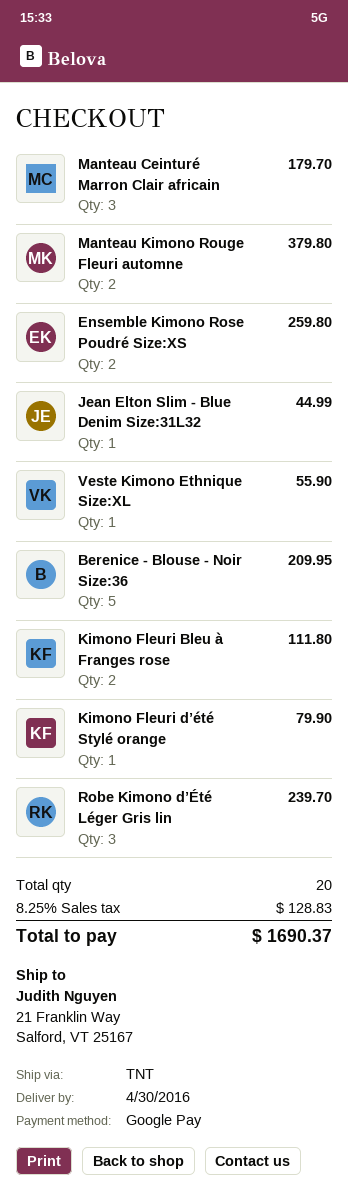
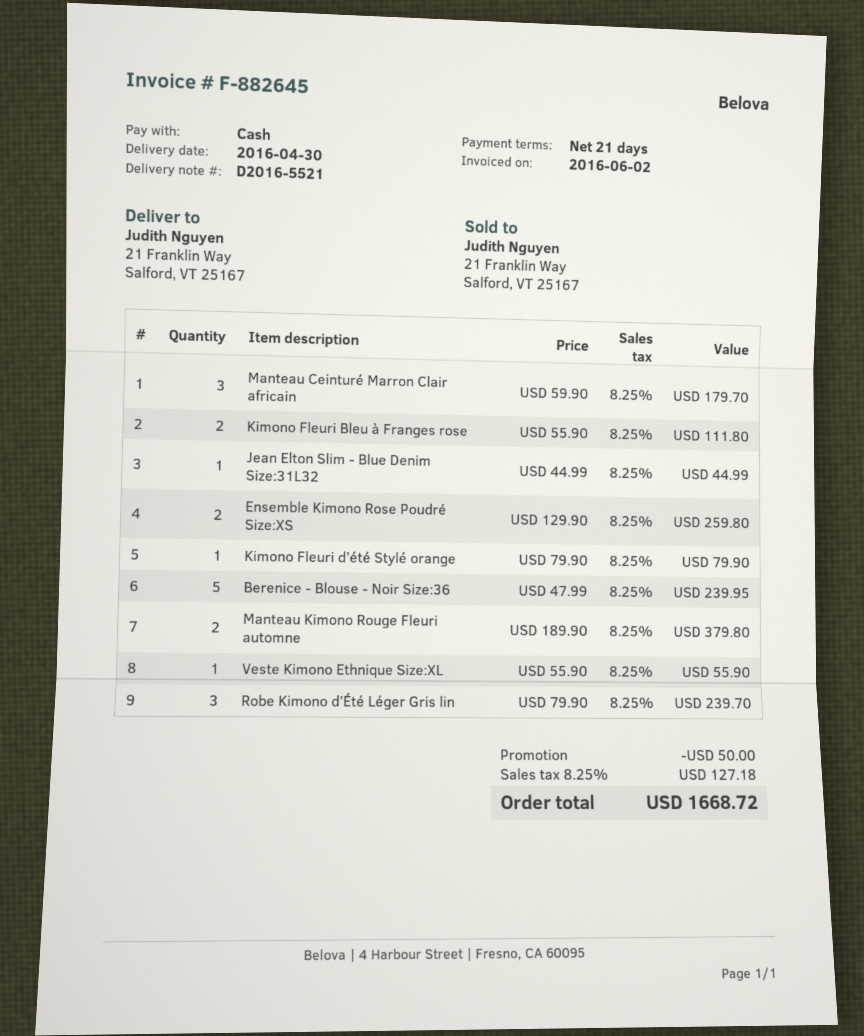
payment method: Google Pay -> cash
Berenice - Blouse - Noir Size:36: 5 for 209.95 -> 5 for 239.95
discount: none -> 50.00
tax: 8.25% = 128.83 -> 8.25% = 127.18
total: 1690.37 -> 1668.72

